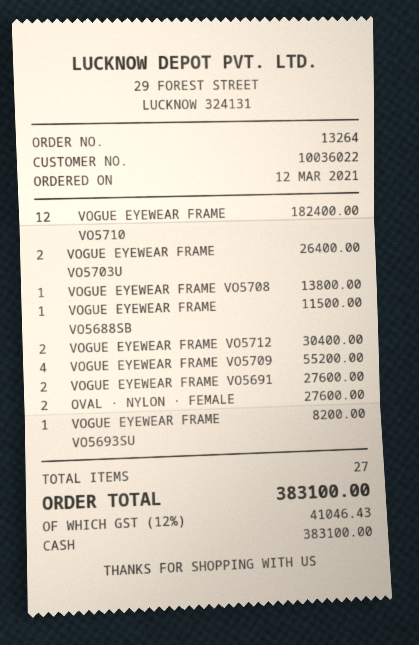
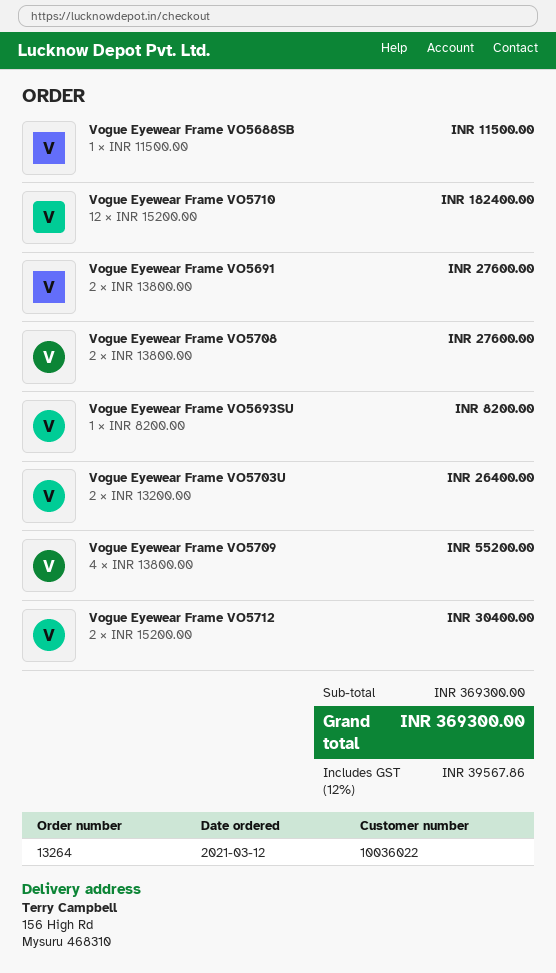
VOGUE EYEWEAR FRAME VO5708: 1 for 13800.00 -> 2 for 27600.00
OVAL · NYLON · FEMALE: 2 for 27600.00 -> none
tax: 12% = 41046.43 -> 12% = 39567.86
total: 383100.00 -> 369300.00

